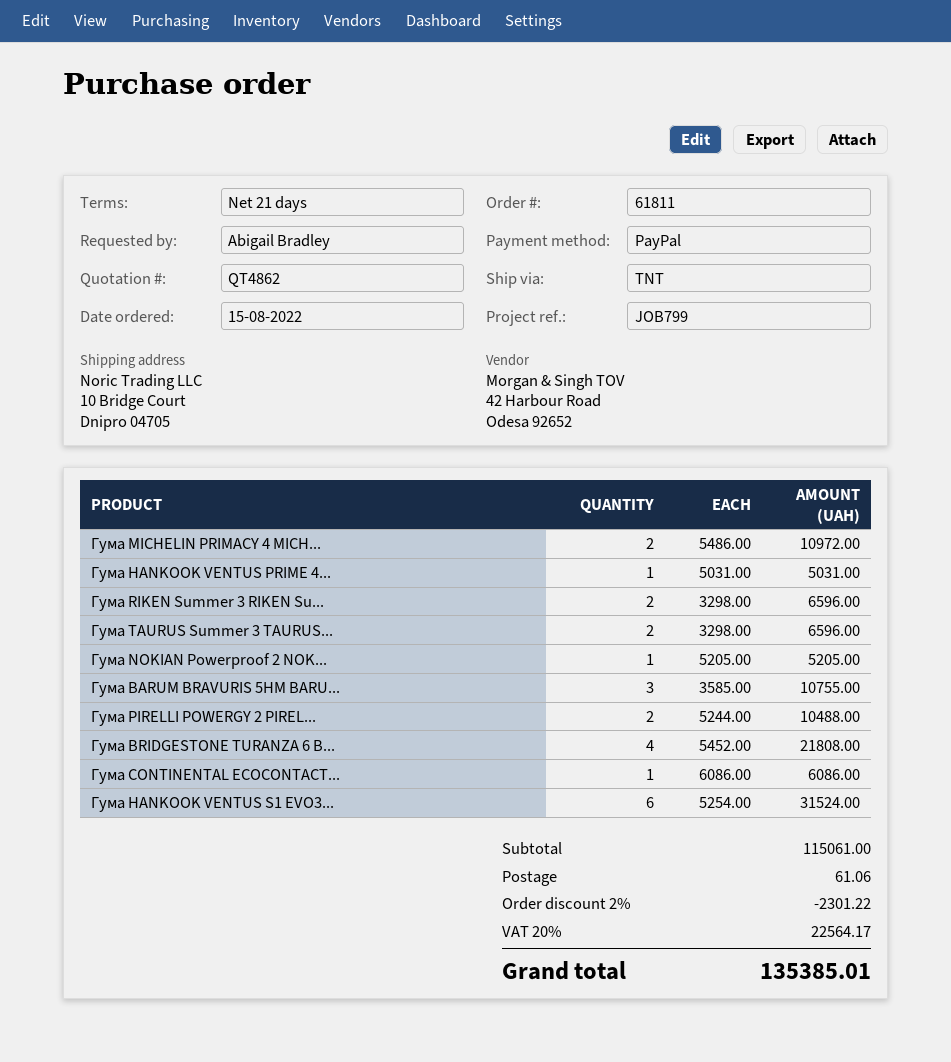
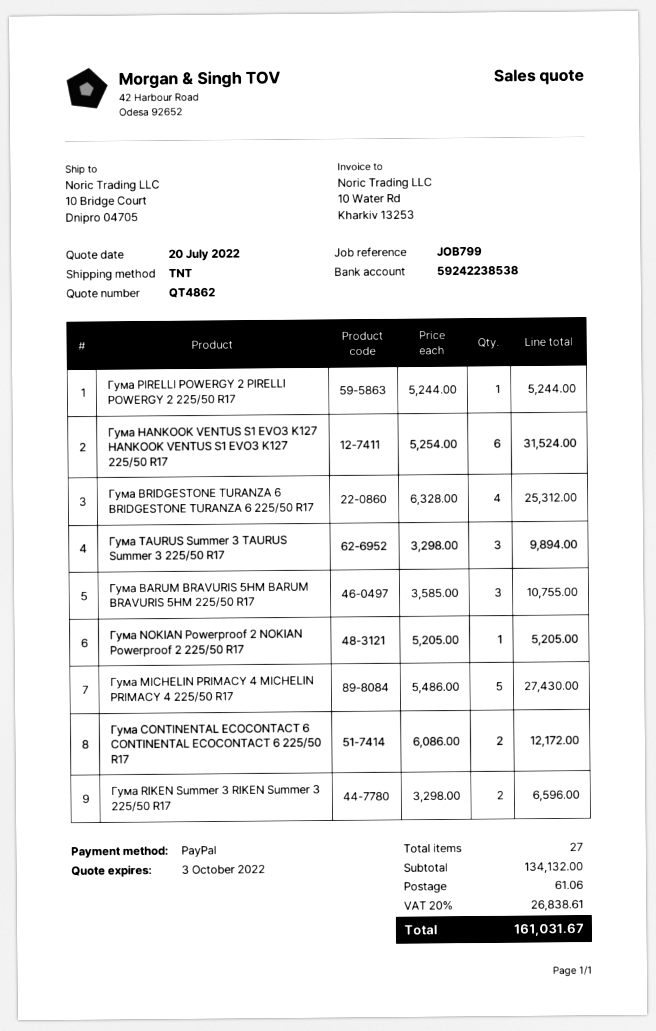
Гума MICHELIN PRIMACY 4 MICH...: 2 x 5486.00 = 10972.00 -> 5 x 5486.00 = 27430.00
Гума HANKOOK VENTUS PRIME 4...: 1 x 5031.00 = 5031.00 -> none
Гума TAURUS Summer 3 TAURUS...: 2 x 3298.00 = 6596.00 -> 3 x 3298.00 = 9894.00
Гума PIRELLI POWERGY 2 PIREL...: 2 x 5244.00 = 10488.00 -> 1 x 5244.00 = 5244.00
Гума BRIDGESTONE TURANZA 6 B...: 4 x 5452.00 = 21808.00 -> 4 x 6328.00 = 25312.00
Гума CONTINENTAL ECOCONTACT...: 1 x 6086.00 = 6086.00 -> 2 x 6086.00 = 12172.00
subtotal: 115061.00 -> 134132.00
discount: 2% = 2301.22 -> none
tax: 20% = 22564.17 -> 20% = 26838.61
total: 135385.01 -> 161031.67

